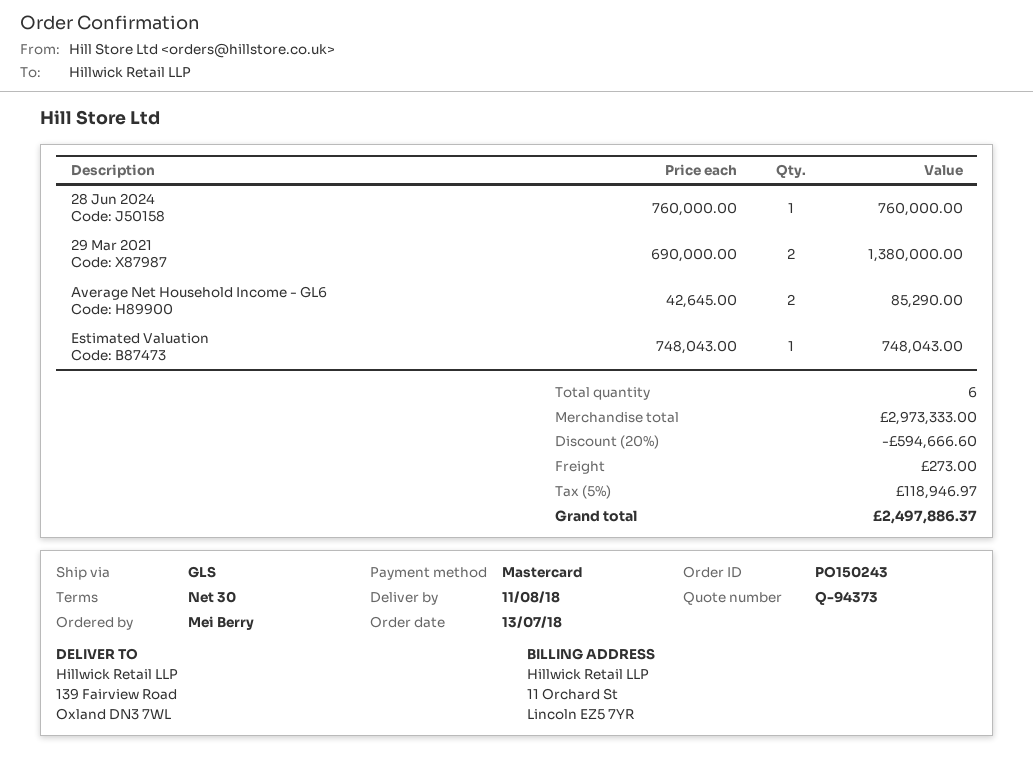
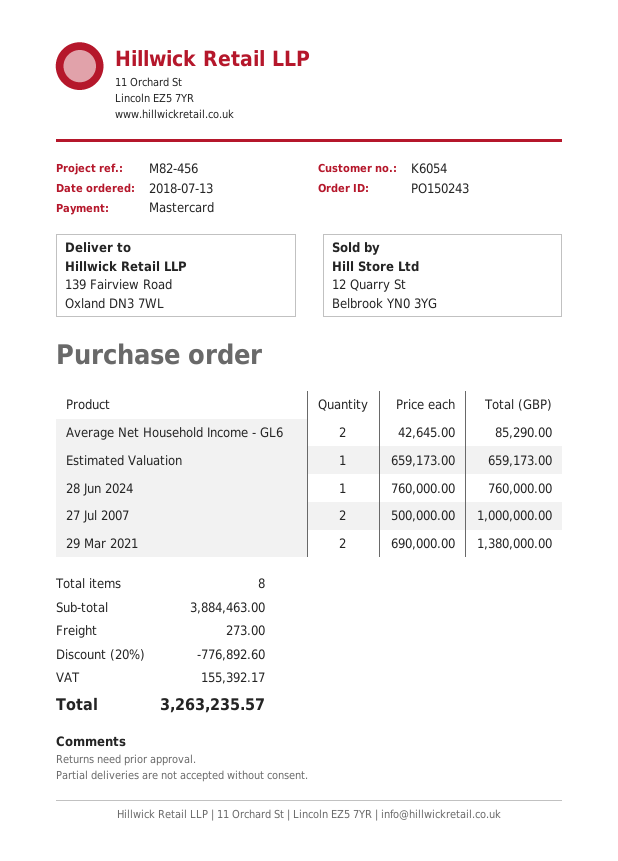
Estimated Valuation: 1 x 748043.00 = 748043.00 -> 1 x 659173.00 = 659173.00
27 Jul 2007: none -> 2 x 500000.00 = 1000000.00
total quantity: 6 -> 8
subtotal: 2973333.00 -> 3884463.00
discount: 20% = 594666.60 -> 20% = 776892.60
tax: 118946.97 -> 155392.17
total: 2497886.37 -> 3263235.57

